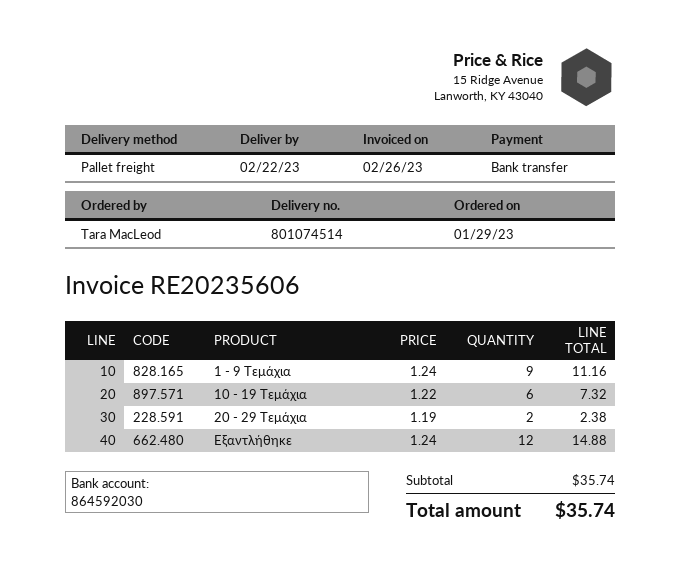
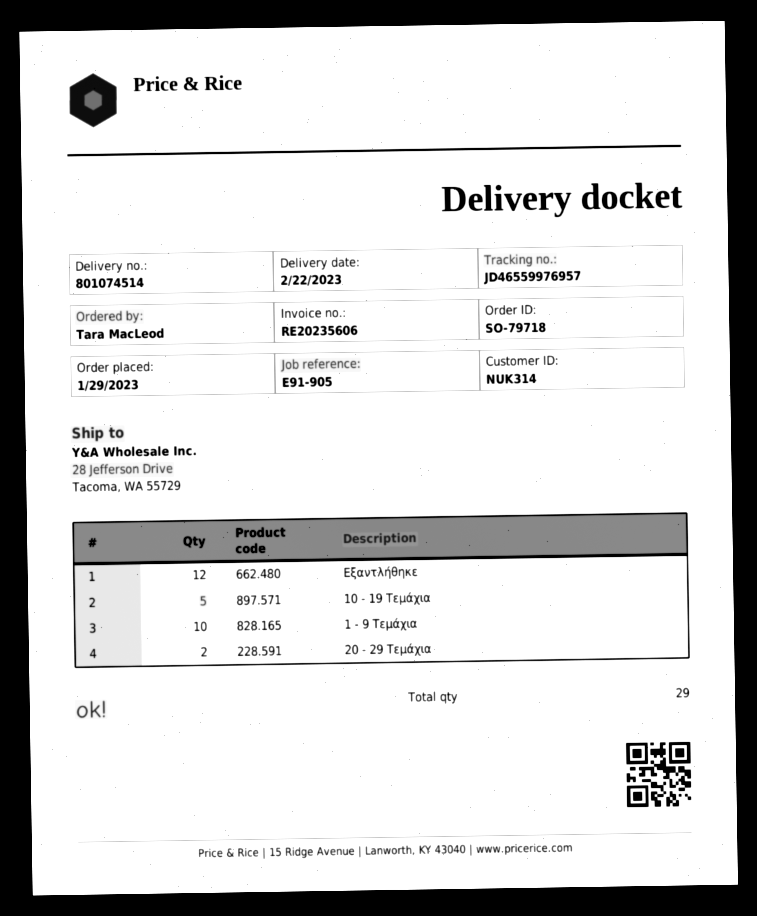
1 - 9 Τεμάχια: 9 -> 10
10 - 19 Τεμάχια: 6 -> 5

